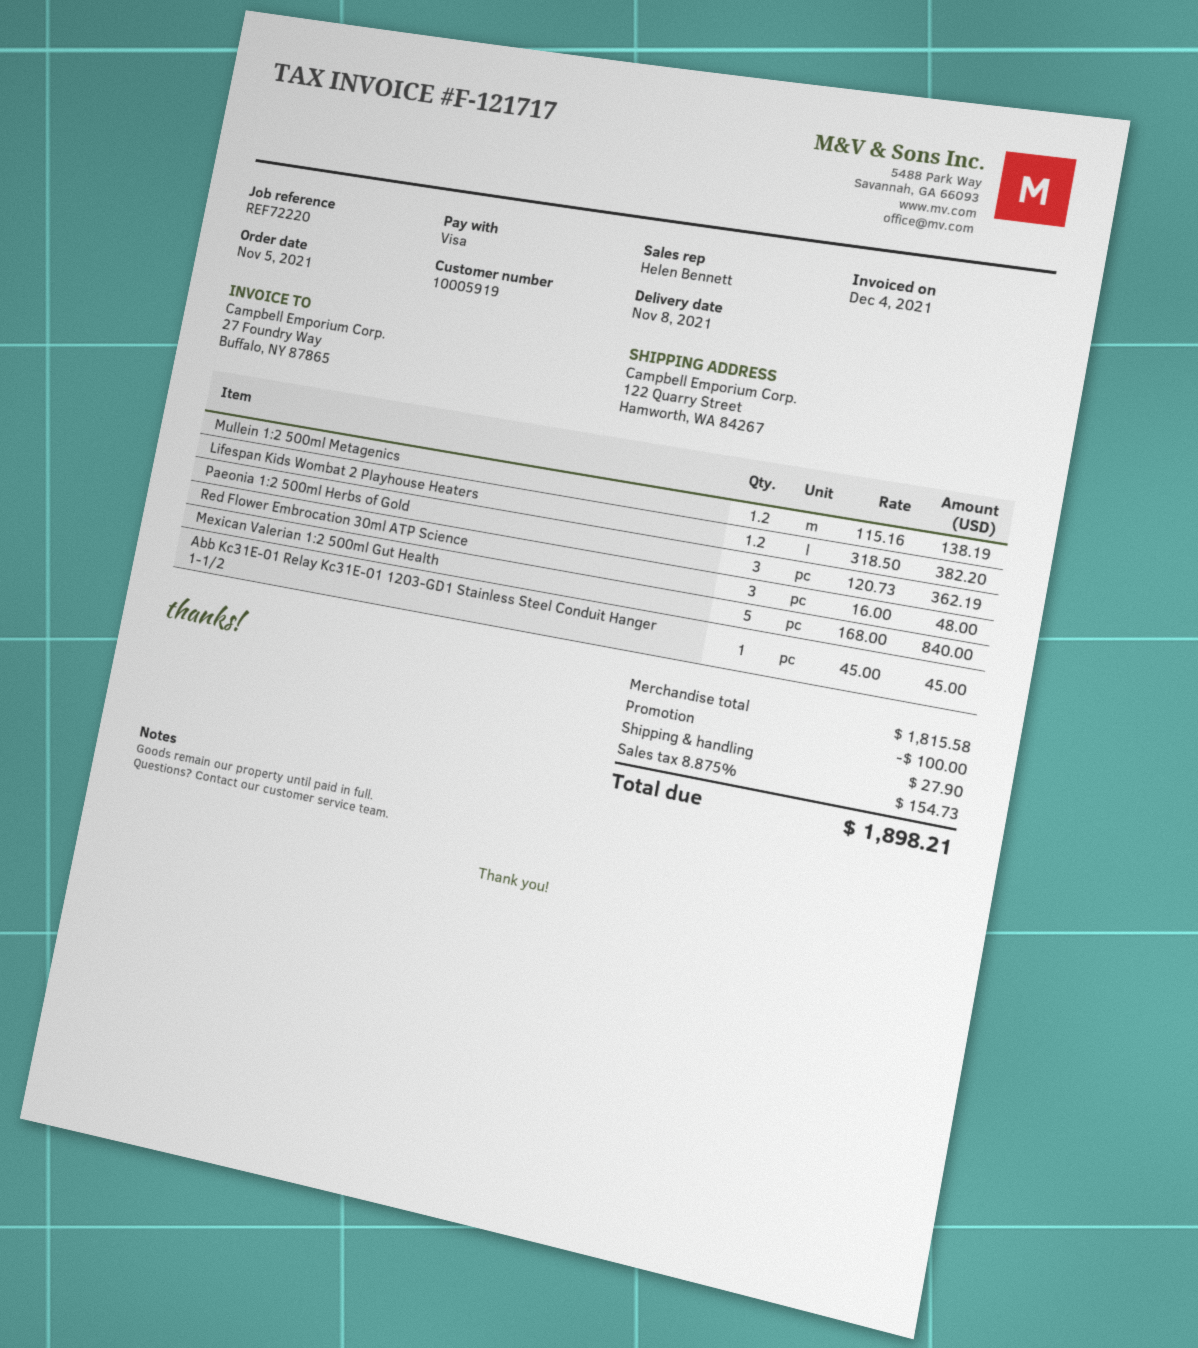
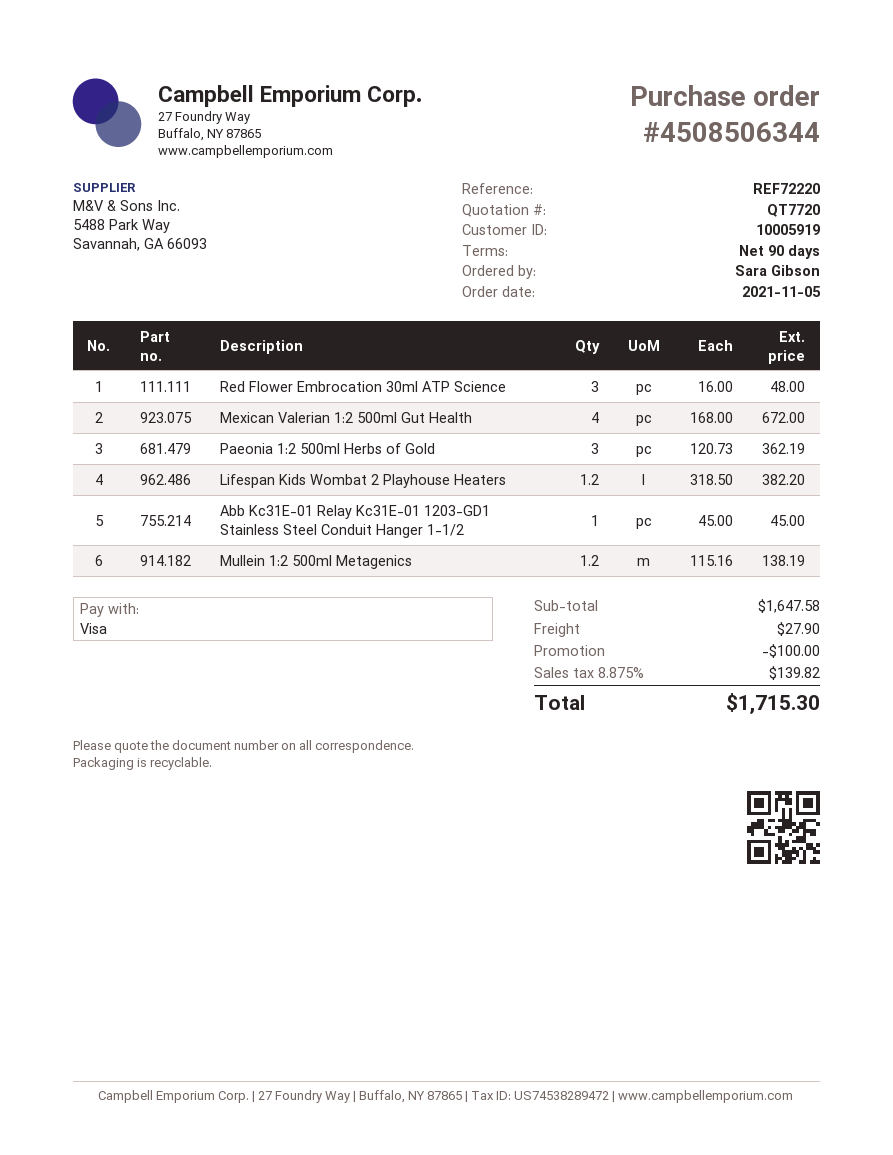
Mexican Valerian 1:2 500ml Gut Health: 5 x 168.00 = 840.00 -> 4 x 168.00 = 672.00
subtotal: 1815.58 -> 1647.58
tax: 8.875% = 154.73 -> 8.875% = 139.82
total: 1898.21 -> 1715.30

